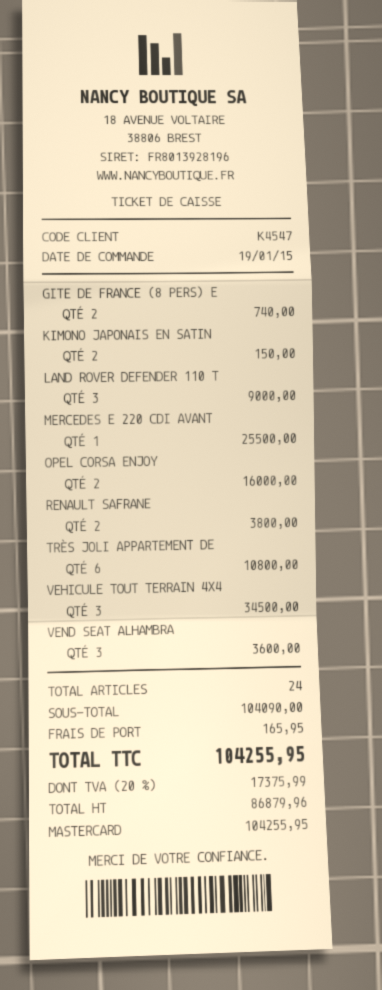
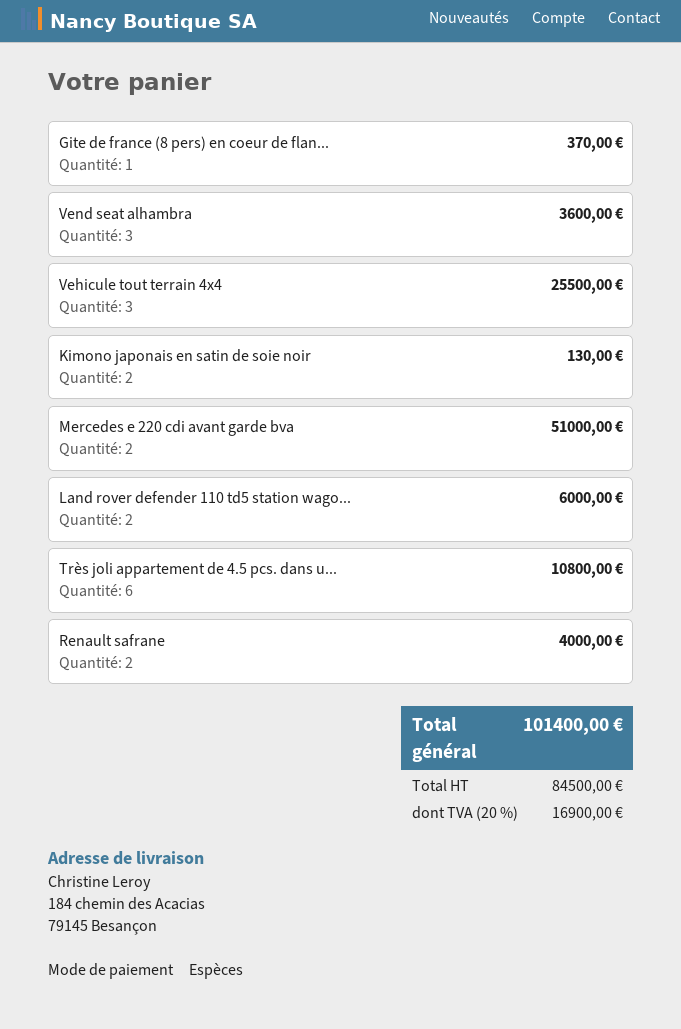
payment method: Mastercard -> cash
GITE DE FRANCE (8 PERS) E: 2 for 740.00 -> 1 for 370.00
KIMONO JAPONAIS EN SATIN: 2 for 150.00 -> 2 for 130.00
LAND ROVER DEFENDER 110 T: 3 for 9000.00 -> 2 for 6000.00
MERCEDES E 220 CDI AVANT: 1 for 25500.00 -> 2 for 51000.00
OPEL CORSA ENJOY: 2 for 16000.00 -> none
RENAULT SAFRANE: 2 for 3800.00 -> 2 for 4000.00
VEHICULE TOUT TERRAIN 4X4: 3 for 34500.00 -> 3 for 25500.00
shipping: 165.95 -> none
net: 86879.96 -> 84500.00
tax: 20% = 17375.99 -> 20% = 16900.00
total: 104255.95 -> 101400.00

